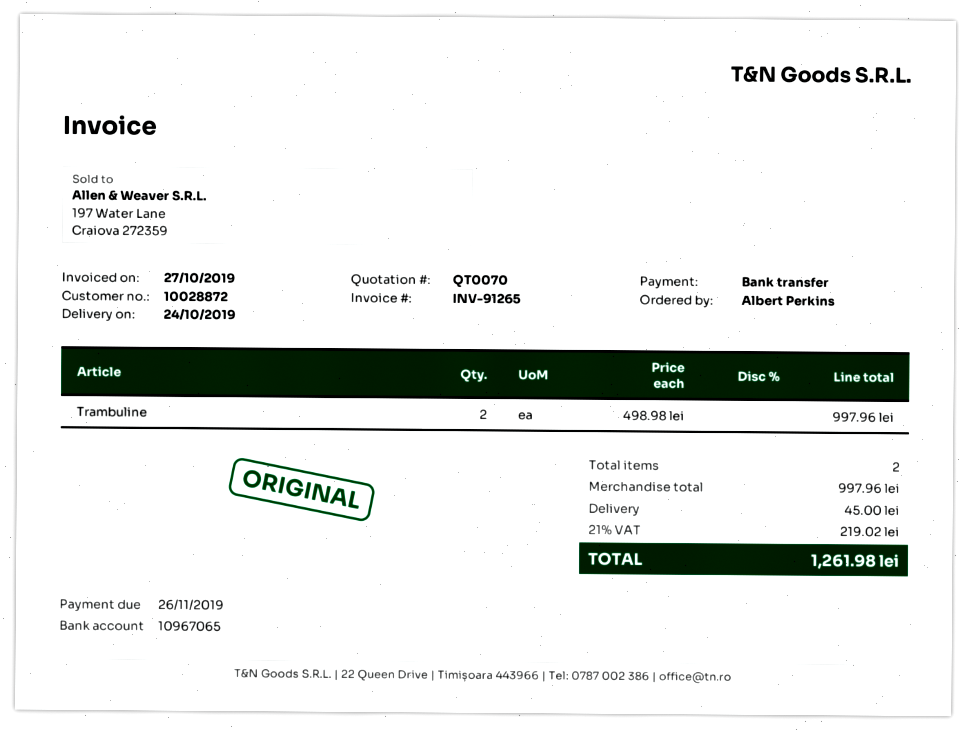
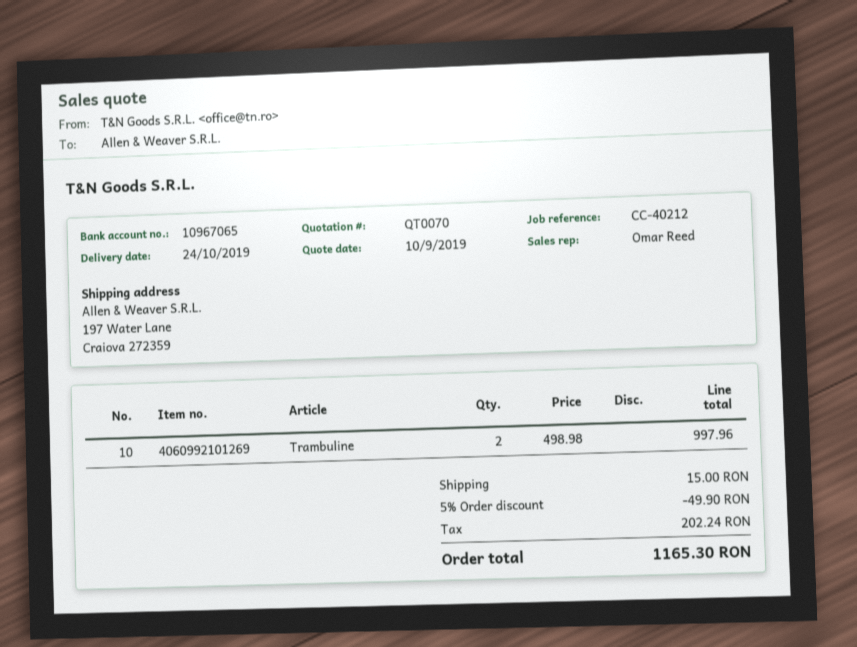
discount: none -> 5% = 49.90
shipping: 45.00 -> 15.00
tax: 219.02 -> 202.24
total: 1261.98 -> 1165.30

